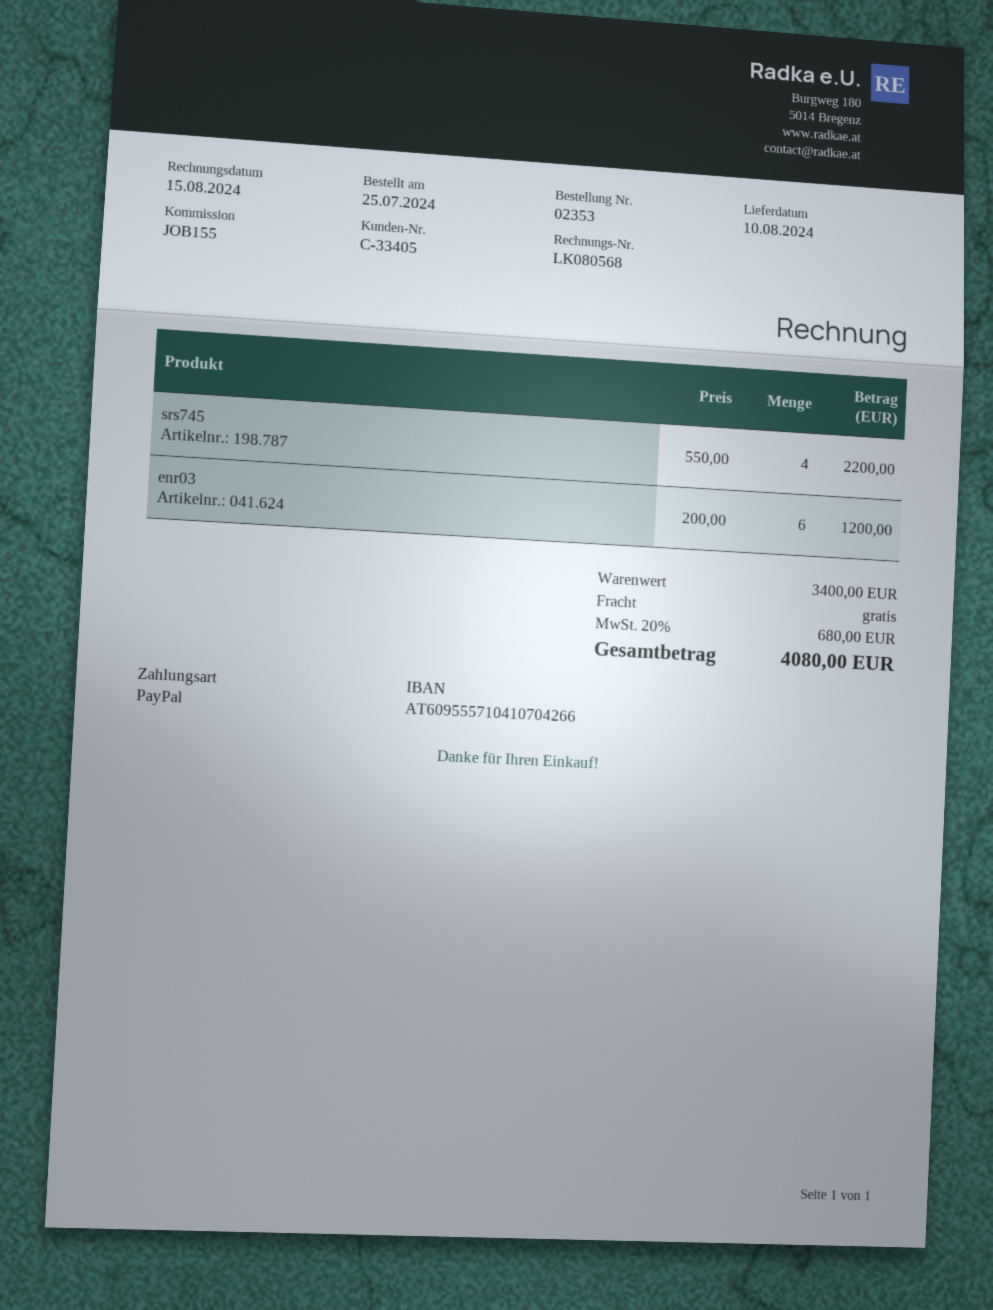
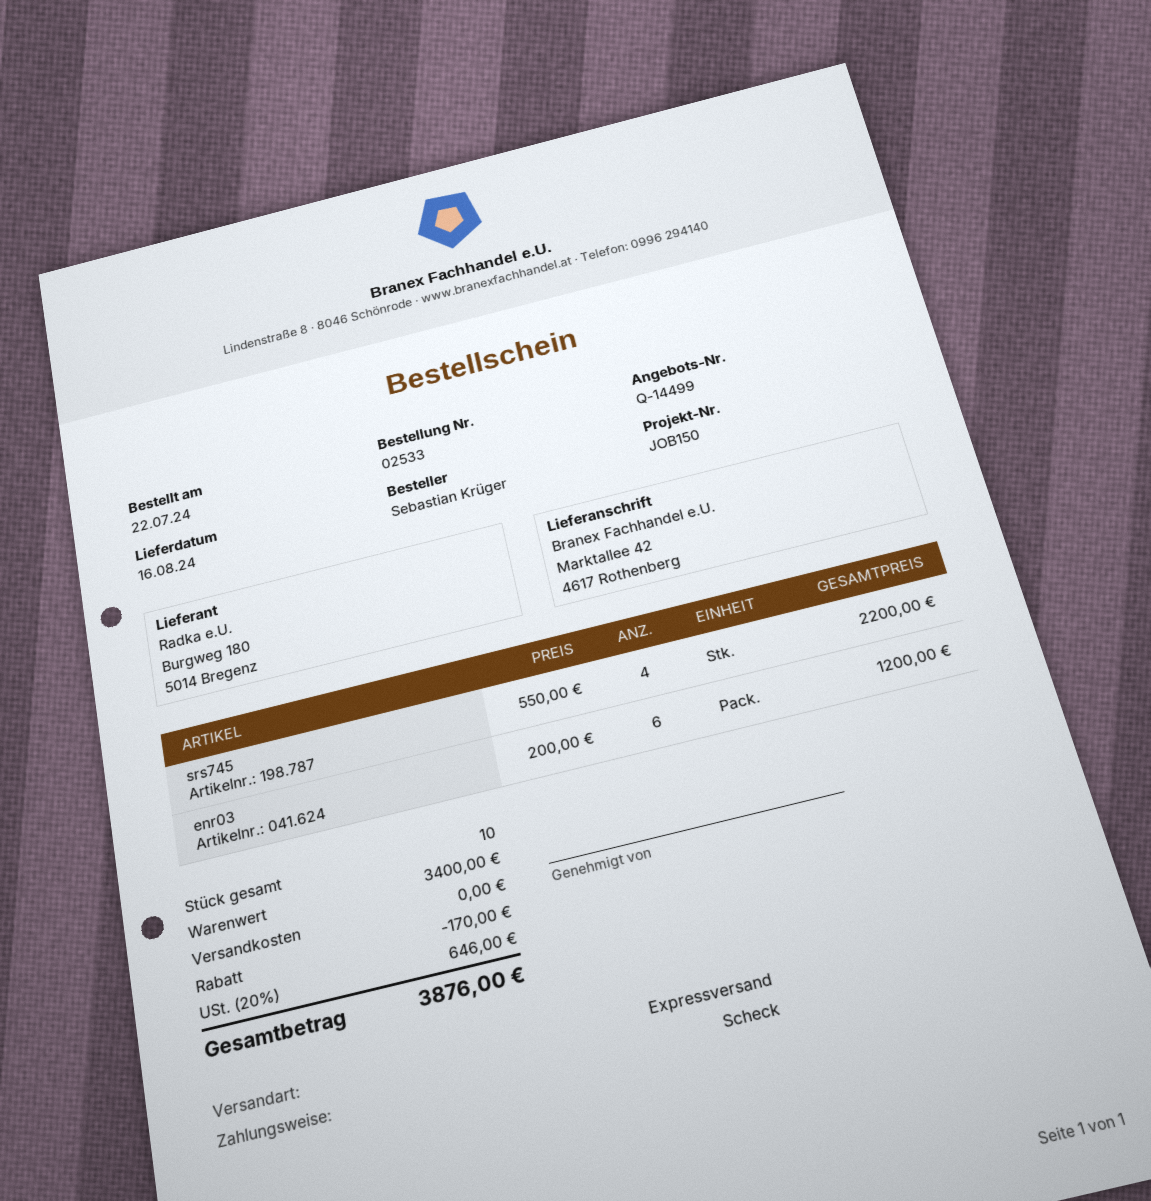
order number: 02353 -> 02533
order date: 2024-07-25 -> 2024-07-22
delivery date: 2024-08-10 -> 2024-08-16
reference: JOB155 -> JOB150
payment method: PayPal -> cheque
discount: none -> 170.00
tax: 20% = 680.00 -> 20% = 646.00
total: 4080.00 -> 3876.00

